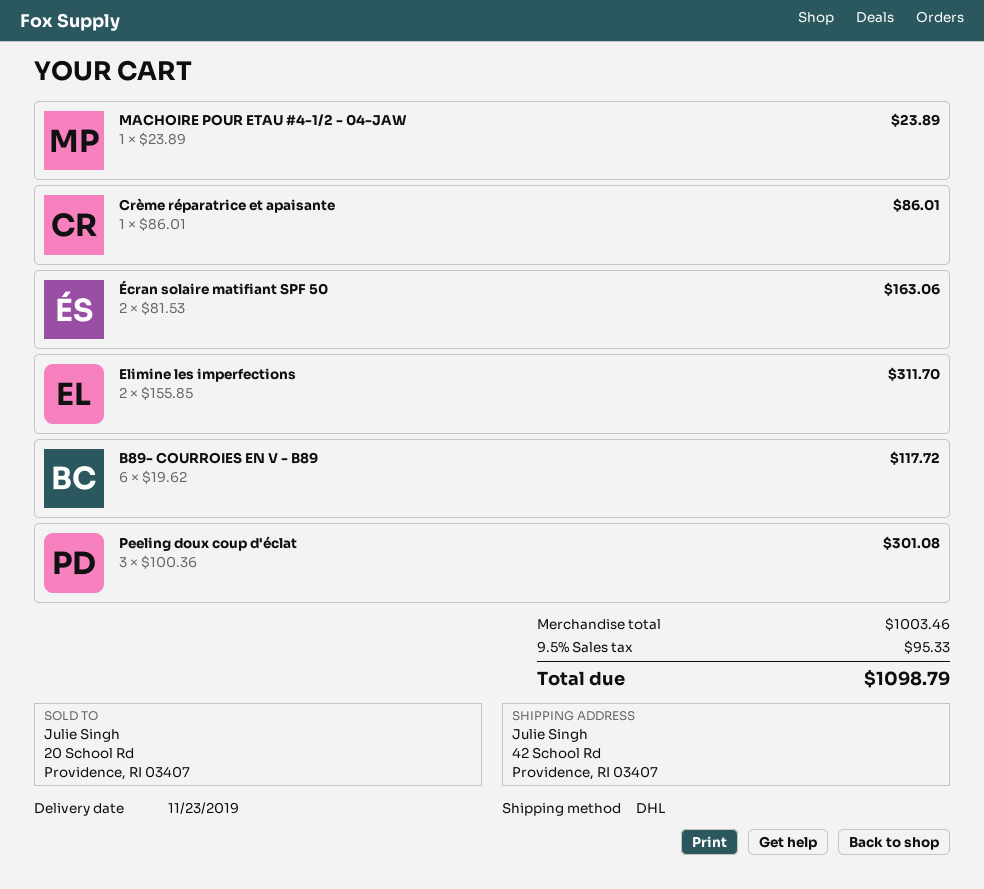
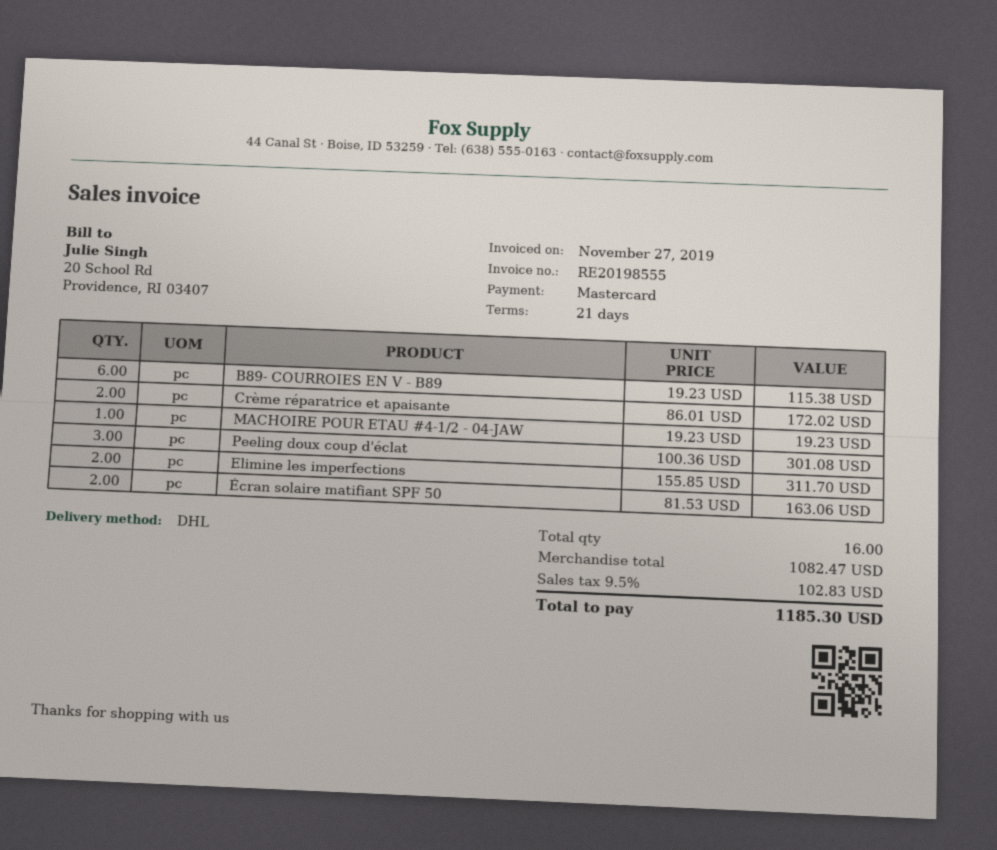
MACHOIRE POUR ETAU #4-1/2 - 04-JAW: 1 x 23.89 = 23.89 -> 1 x 19.23 = 19.23
Crème réparatrice et apaisante: 1 x 86.01 = 86.01 -> 2 x 86.01 = 172.02
B89- COURROIES EN V - B89: 6 x 19.62 = 117.72 -> 6 x 19.23 = 115.38
subtotal: 1003.46 -> 1082.47
tax: 9.5% = 95.33 -> 9.5% = 102.83
total: 1098.79 -> 1185.30

